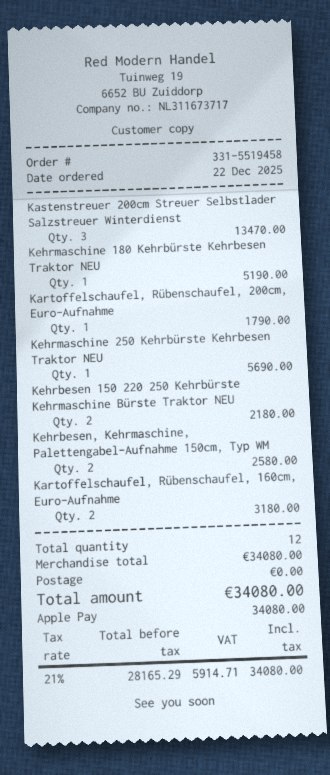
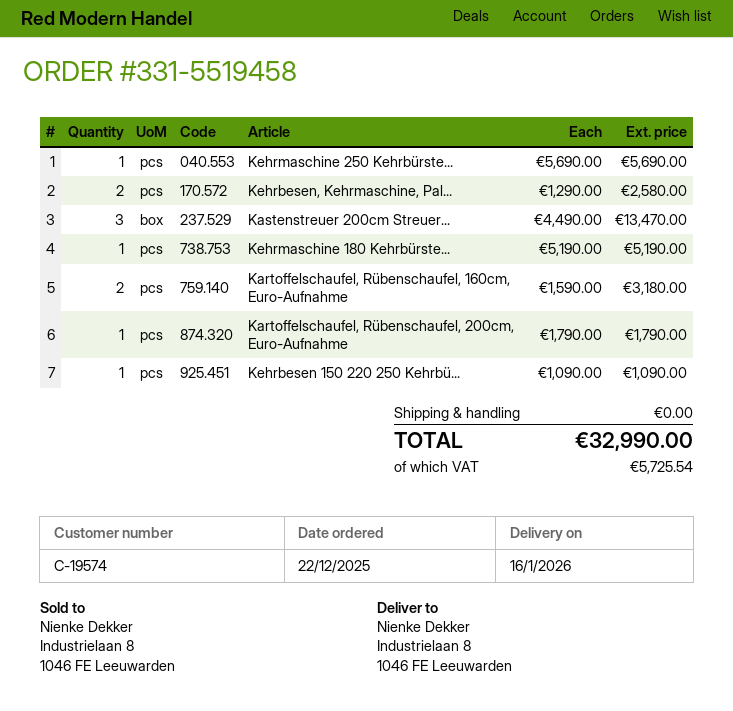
Kehrbesen 150 220 250 Kehrbürste Kehrmaschine Bürste Traktor NEU: 2 for 2180.00 -> 1 for 1090.00
tax: 5914.71 -> 5725.54
total: 34080.00 -> 32990.00

